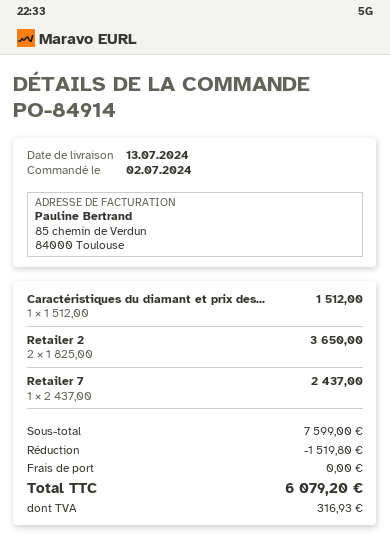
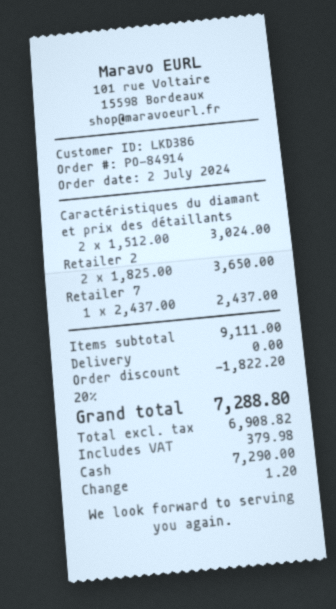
Caractéristiques du diamant et prix des...: 1 x 1512.00 = 1512.00 -> 2 x 1512.00 = 3024.00
subtotal: 7599.00 -> 9111.00
discount: 1519.80 -> 1822.20
tax: 316.93 -> 379.98
total: 6079.20 -> 7288.80

